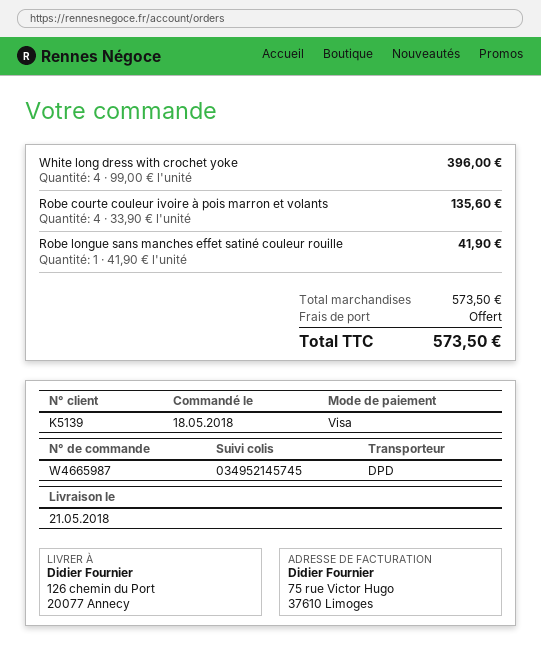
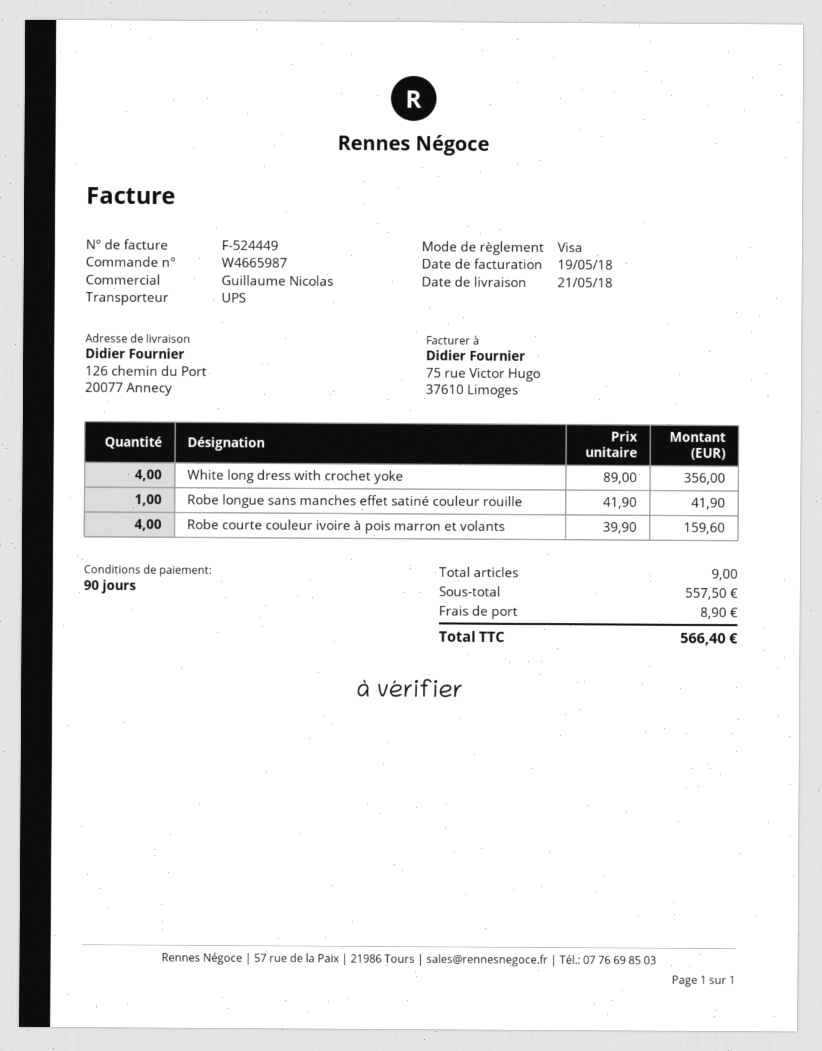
shipping method: DPD -> UPS
White long dress with crochet yoke: 4 x 99.00 = 396.00 -> 4 x 89.00 = 356.00
Robe courte couleur ivoire à pois marron et volants: 4 x 33.90 = 135.60 -> 4 x 39.90 = 159.60
subtotal: 573.50 -> 557.50
shipping: 0.00 -> 8.90
total: 573.50 -> 566.40

